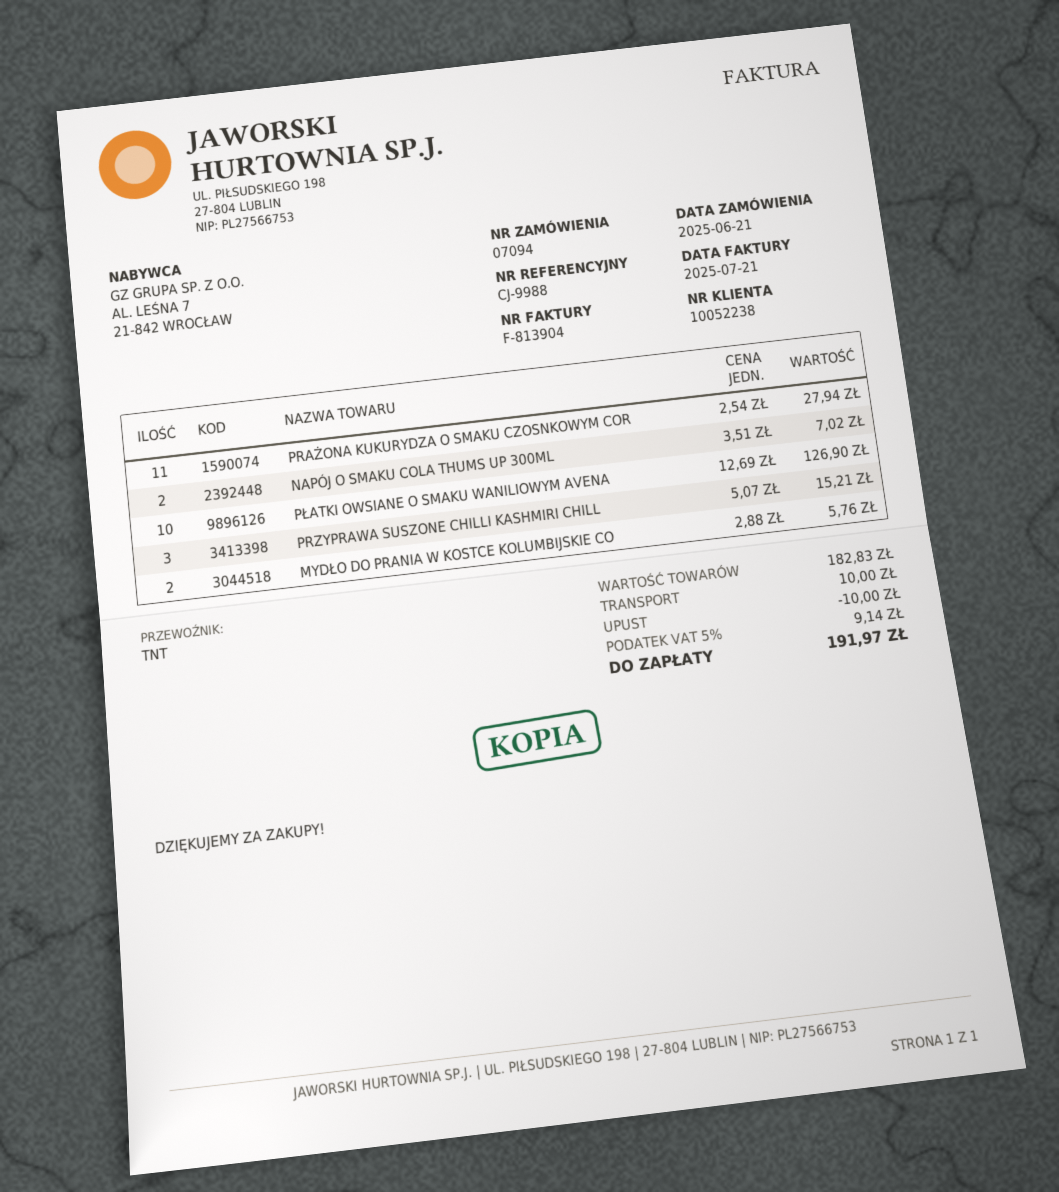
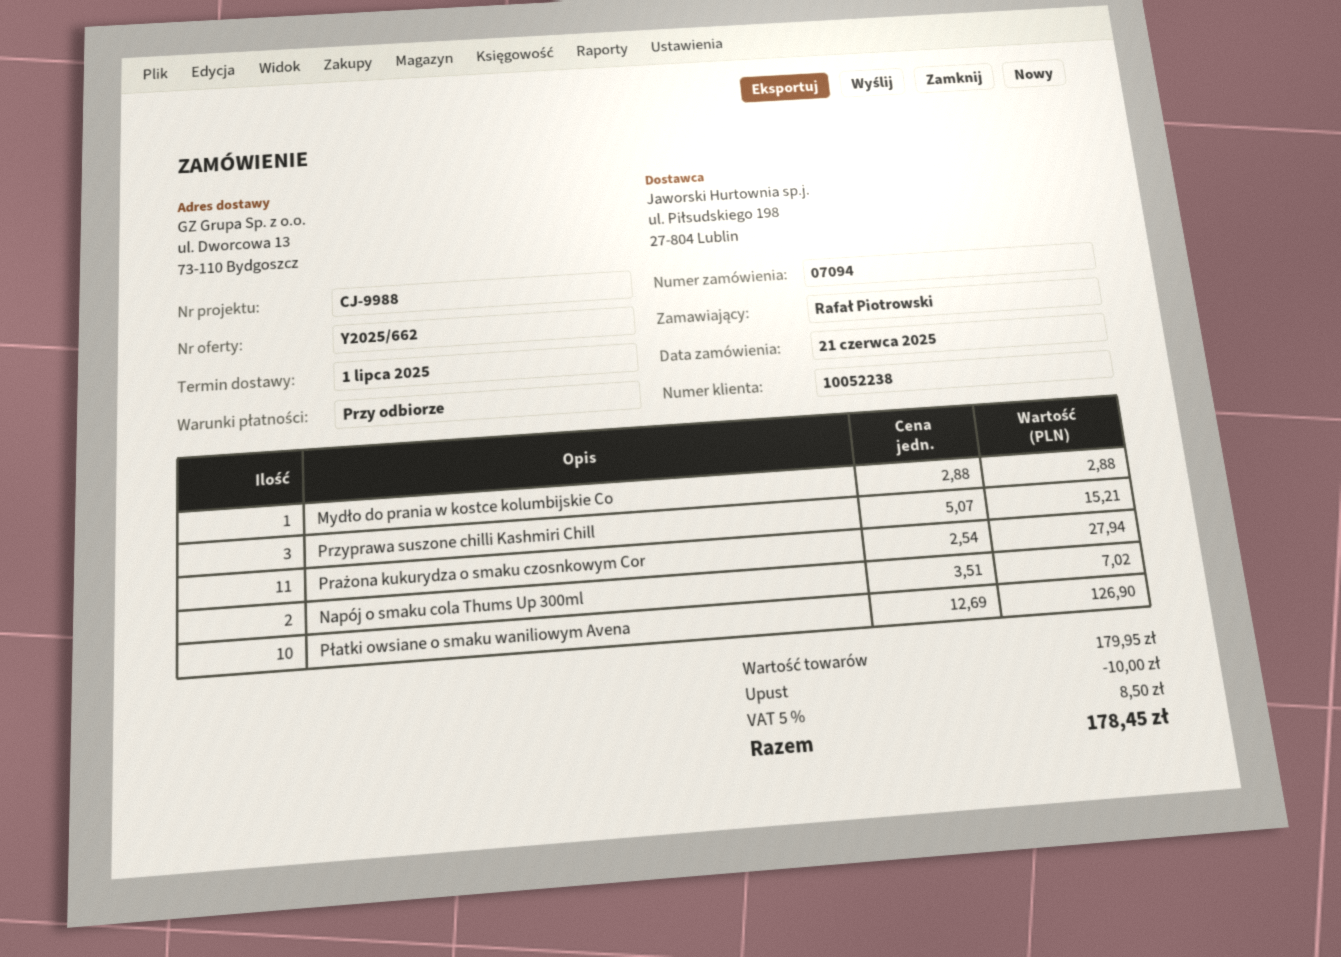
MYDŁO DO PRANIA W KOSTCE KOLUMBIJSKIE CO: 2 x 2.88 = 5.76 -> 1 x 2.88 = 2.88
subtotal: 182.83 -> 179.95
shipping: 10.00 -> none
tax: 5% = 9.14 -> 5% = 8.50
total: 191.97 -> 178.45

